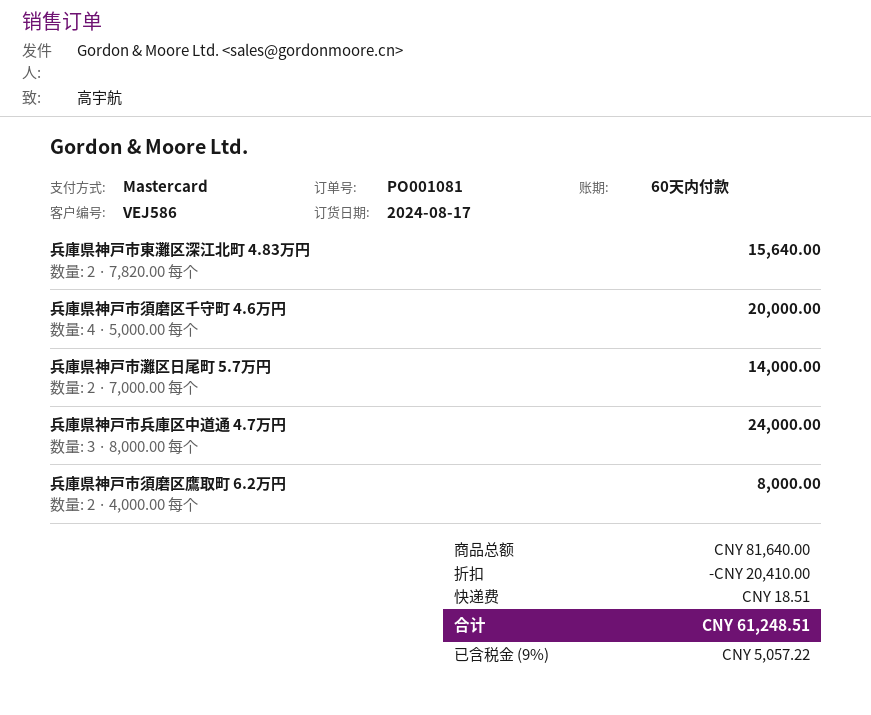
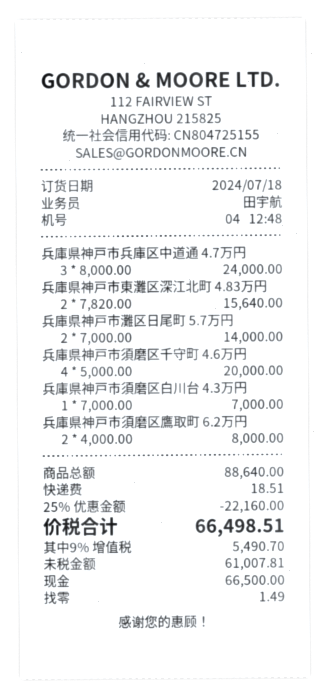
order date: 2024-08-17 -> 2024-07-18
payment method: Mastercard -> cash
兵庫県神戸市須磨区白川台 4.3万円: none -> 1 x 7000.00 = 7000.00
subtotal: 81640.00 -> 88640.00
discount: 20410.00 -> 22160.00
tax: 9% = 5057.22 -> 9% = 5490.70
total: 61248.51 -> 66498.51

